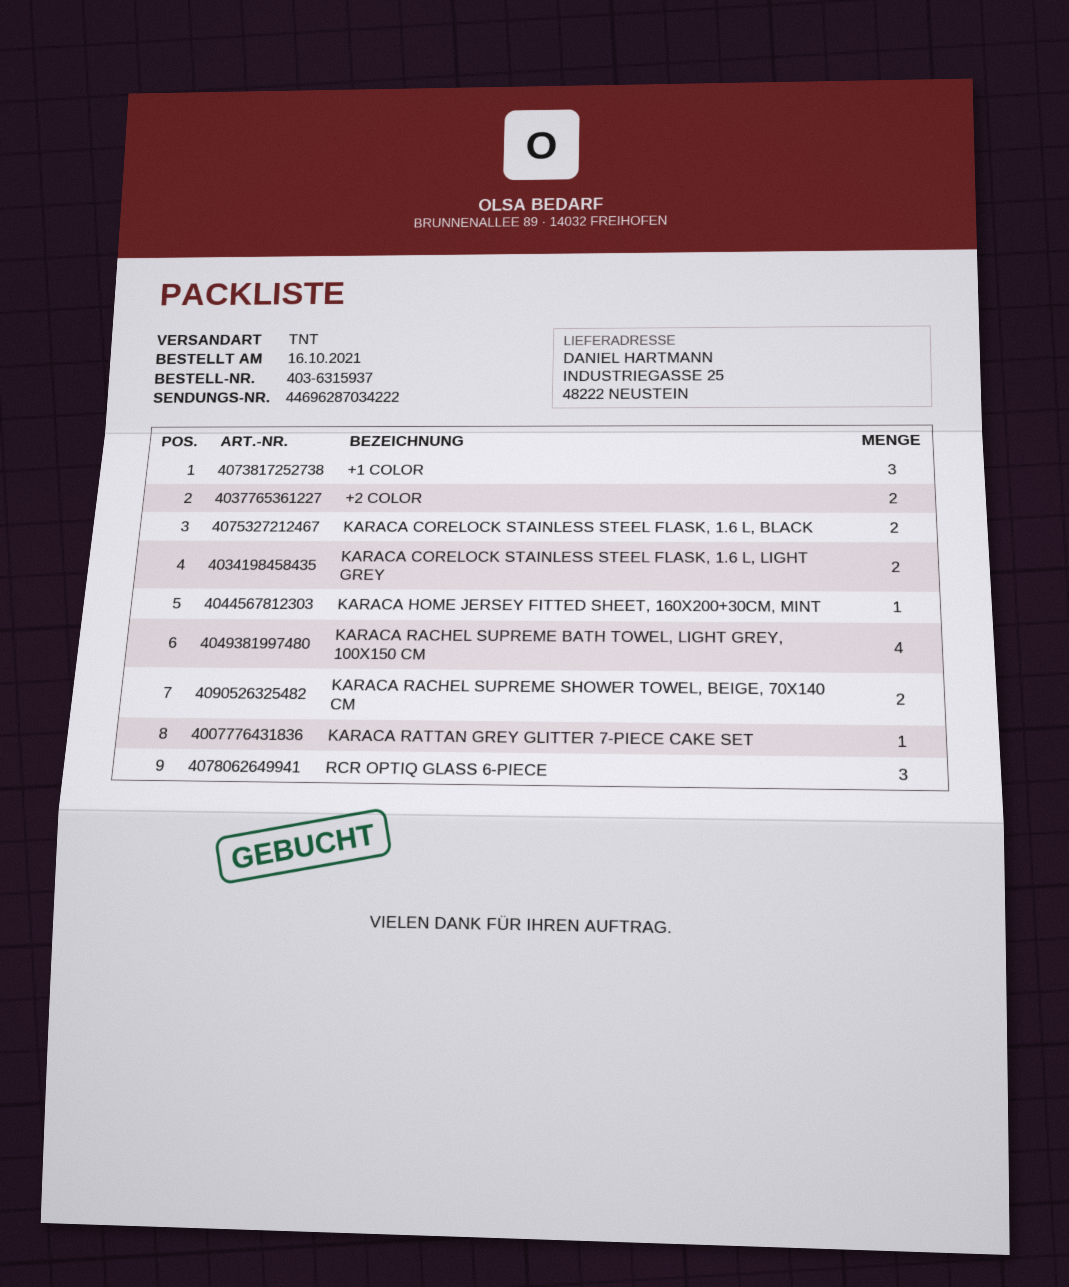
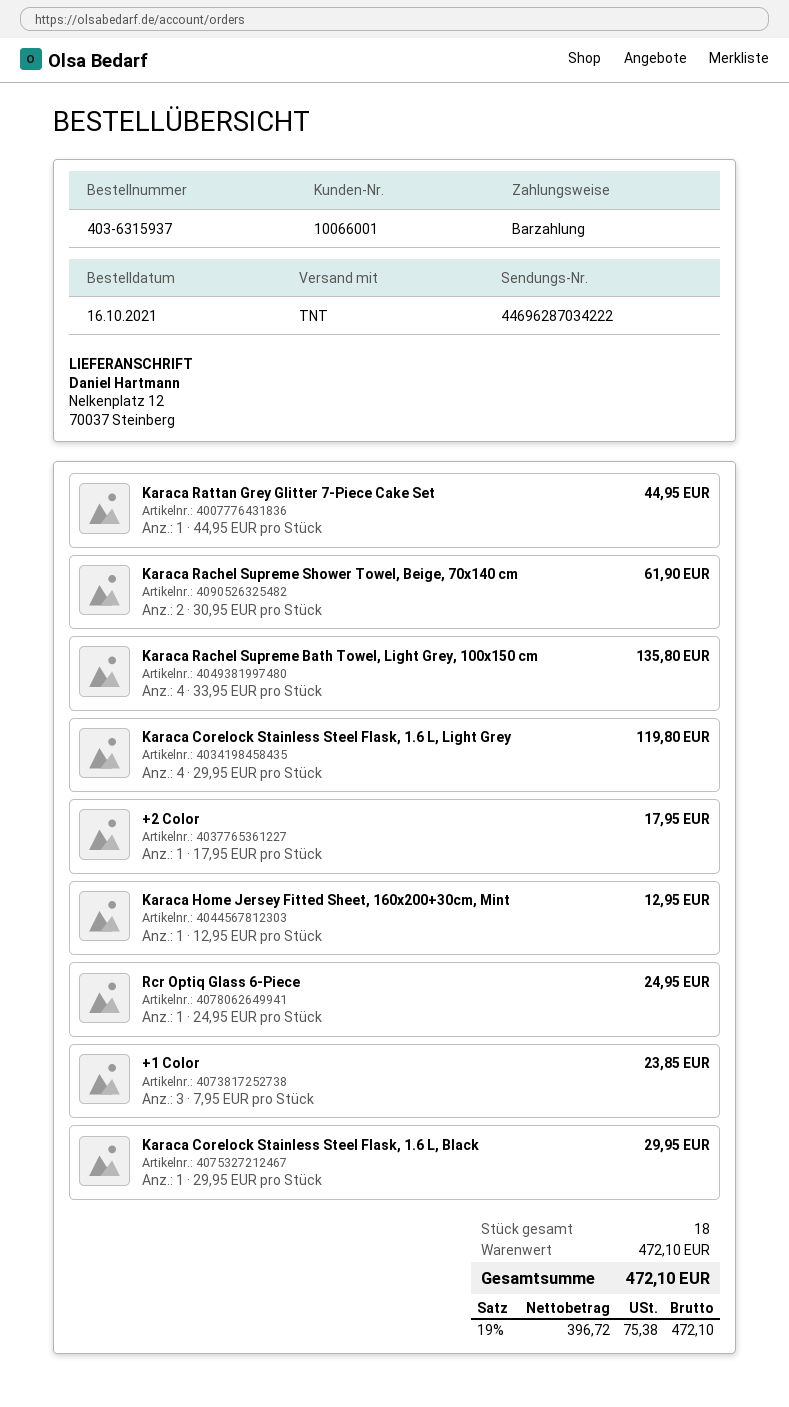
ship to: INDUSTRIEGASSE 25, 48222 NEUSTEIN -> Nelkenplatz 12, 70037 Steinberg
+2 COLOR: 2 -> 1
KARACA CORELOCK STAINLESS STEEL FLASK, 1.6 L, BLACK: 2 -> 1
KARACA CORELOCK STAINLESS STEEL FLASK, 1.6 L, LIGHT GREY: 2 -> 4
RCR OPTIQ GLASS 6-PIECE: 3 -> 1

